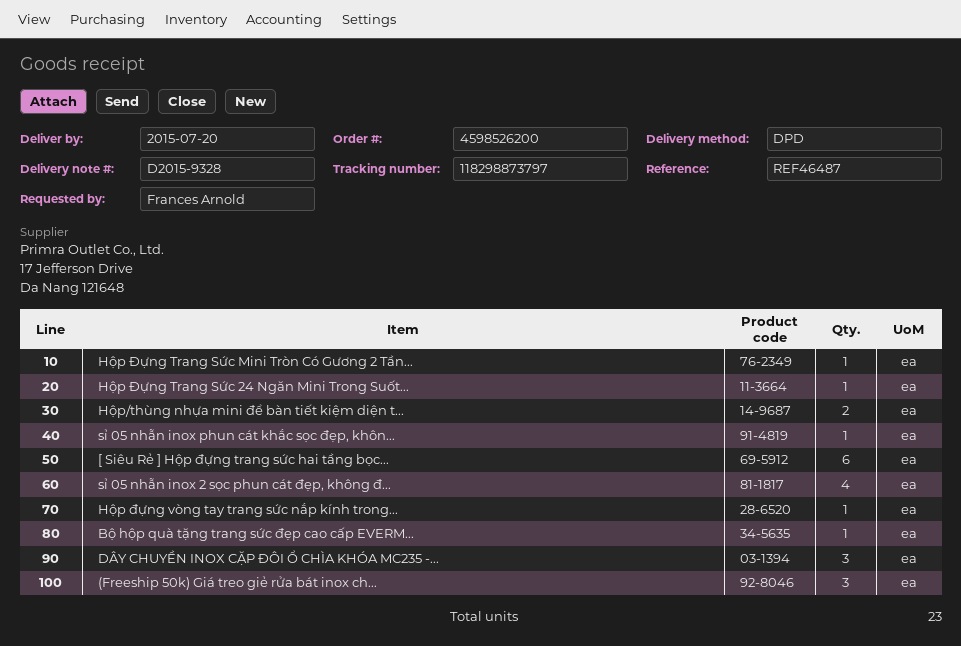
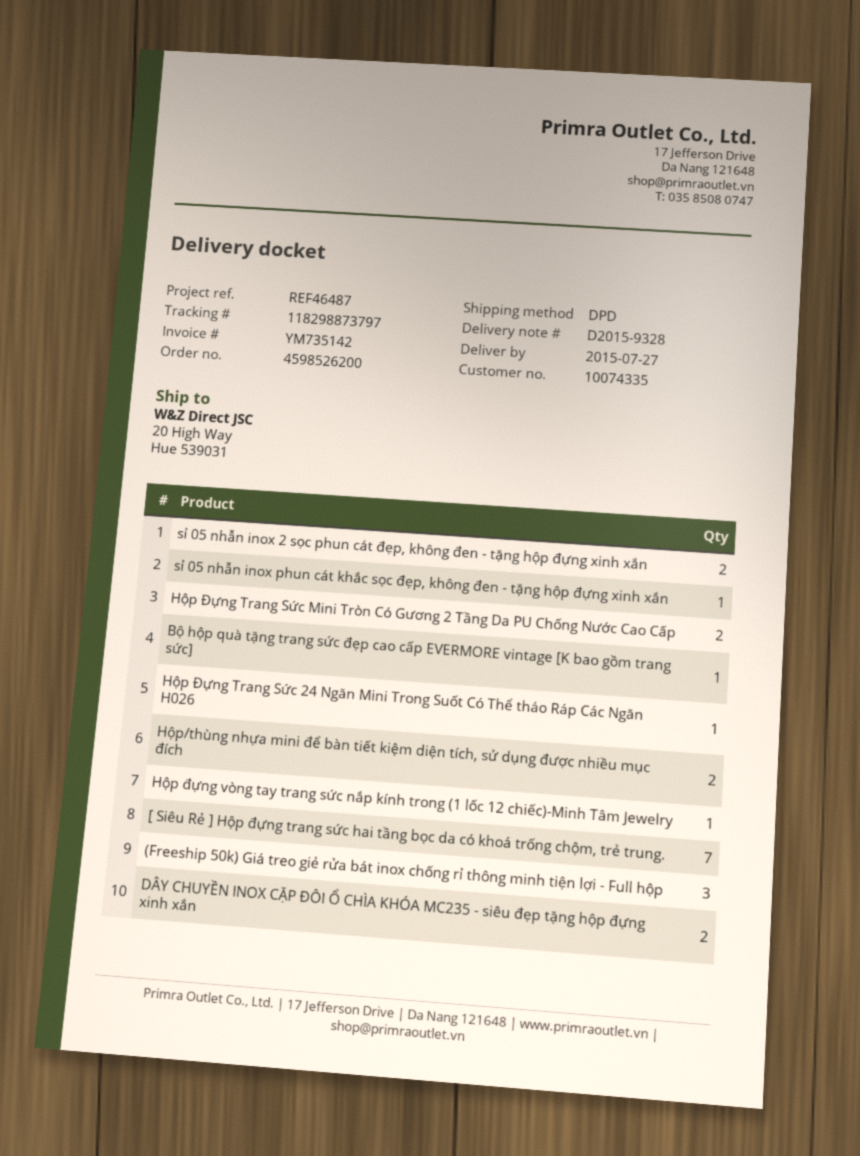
delivery date: 2015-07-20 -> 2015-07-27
Hộp Đựng Trang Sức Mini Tròn Có Gương 2 Tần...: 1 -> 2
[ Siêu Rẻ ] Hộp đựng trang sức hai tầng bọc...: 6 -> 7
sỉ 05 nhẫn inox 2 sọc phun cát đẹp, không đ...: 4 -> 2
DÂY CHUYỀN INOX CẶP ĐÔI Ổ CHÌA KHÓA MC235 -...: 3 -> 2

